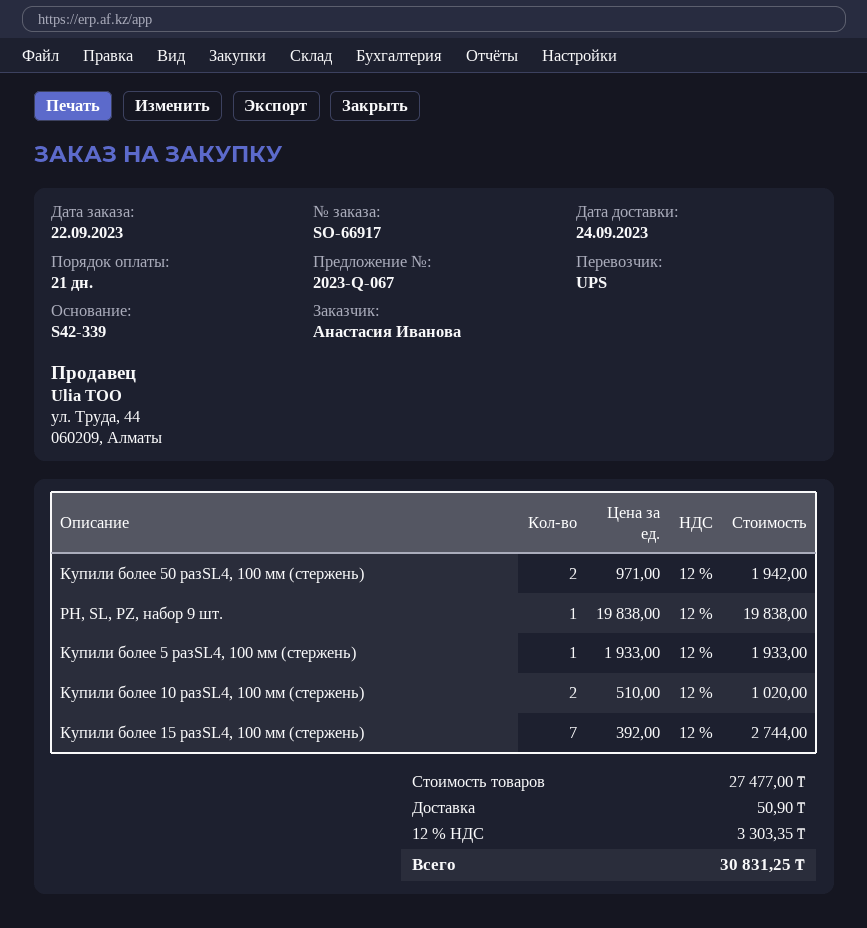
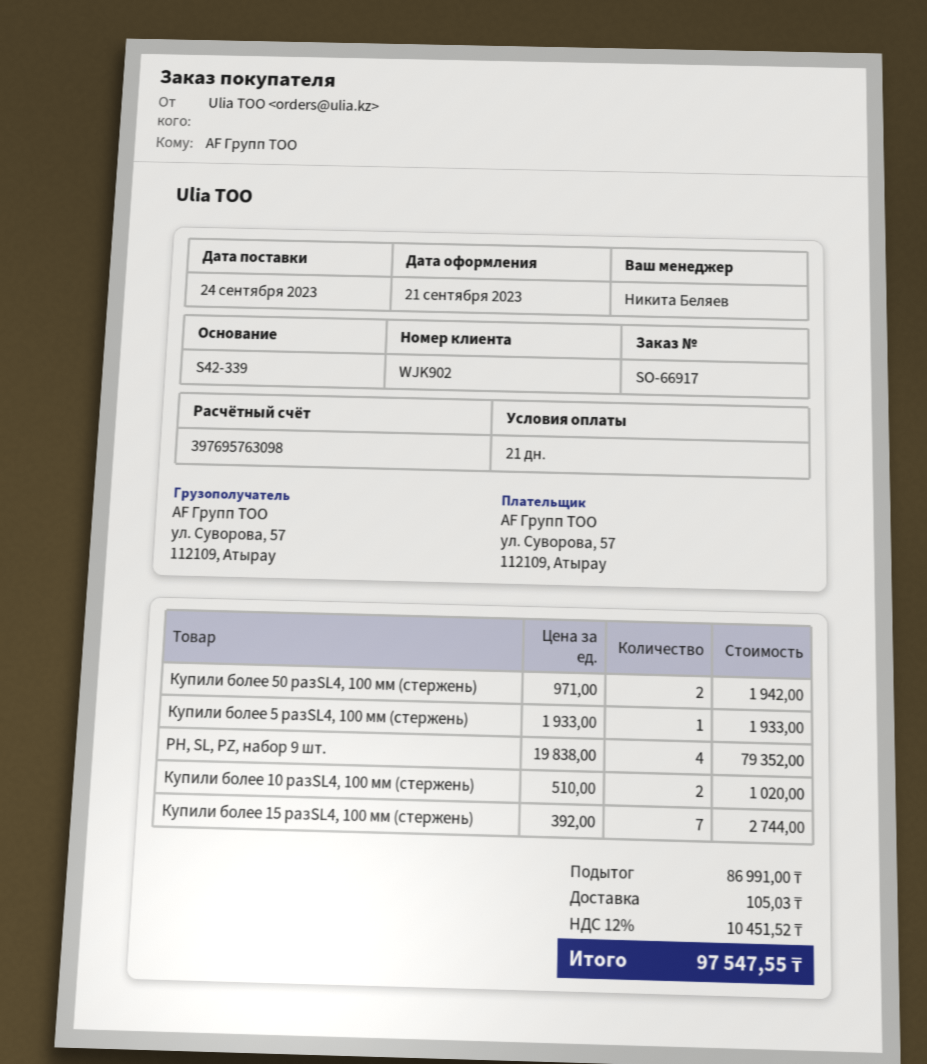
order date: 2023-09-22 -> 2023-09-21
PH, SL, PZ, набор 9 шт.: 1 x 19838.00 = 19838.00 -> 4 x 19838.00 = 79352.00
subtotal: 27477.00 -> 86991.00
shipping: 50.90 -> 105.03
tax: 12% = 3303.35 -> 12% = 10451.52
total: 30831.25 -> 97547.55

